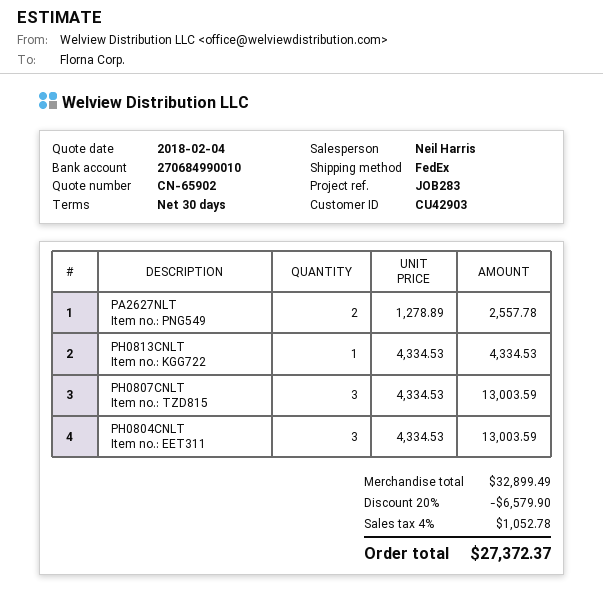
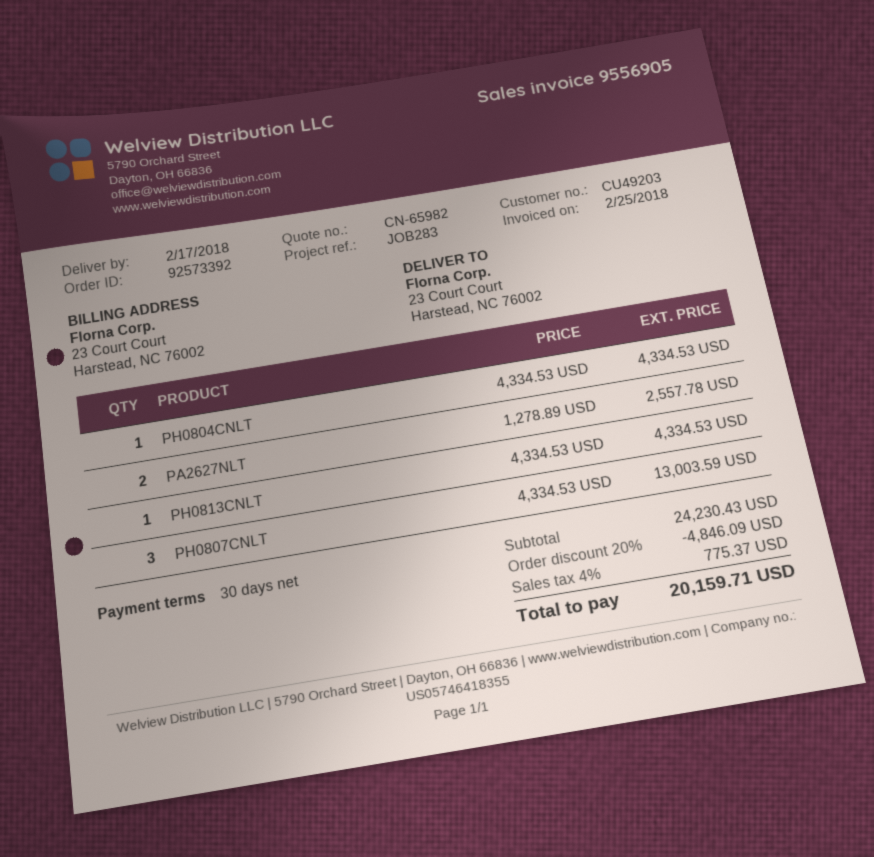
quote number: CN-65902 -> CN-65982
customer number: CU42903 -> CU49203
PH0804CNLT: 3 x 4334.53 = 13003.59 -> 1 x 4334.53 = 4334.53
subtotal: 32899.49 -> 24230.43
discount: 20% = 6579.90 -> 20% = 4846.09
tax: 4% = 1052.78 -> 4% = 775.37
total: 27372.37 -> 20159.71

